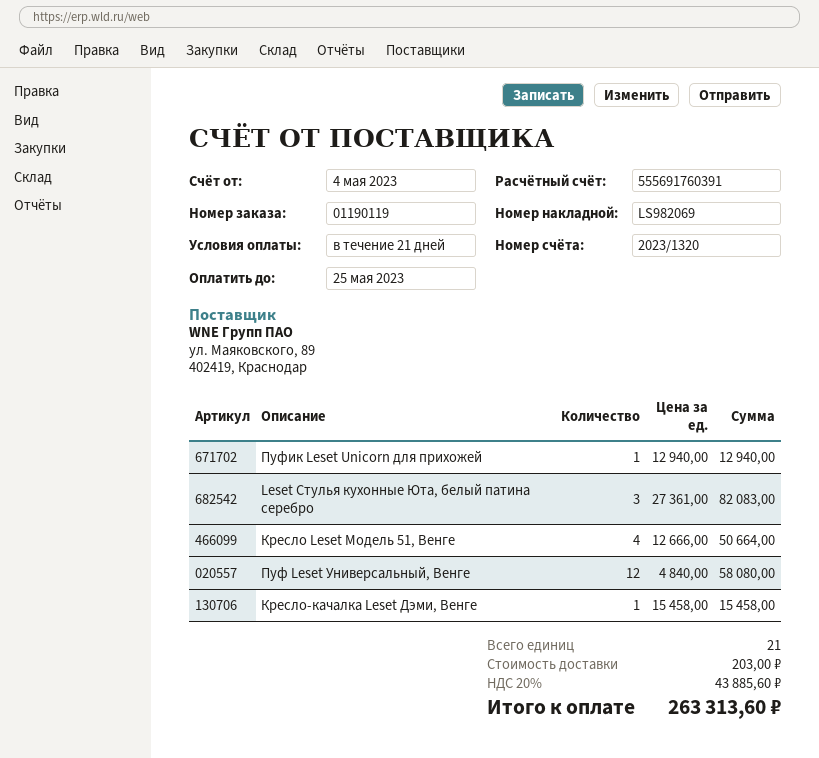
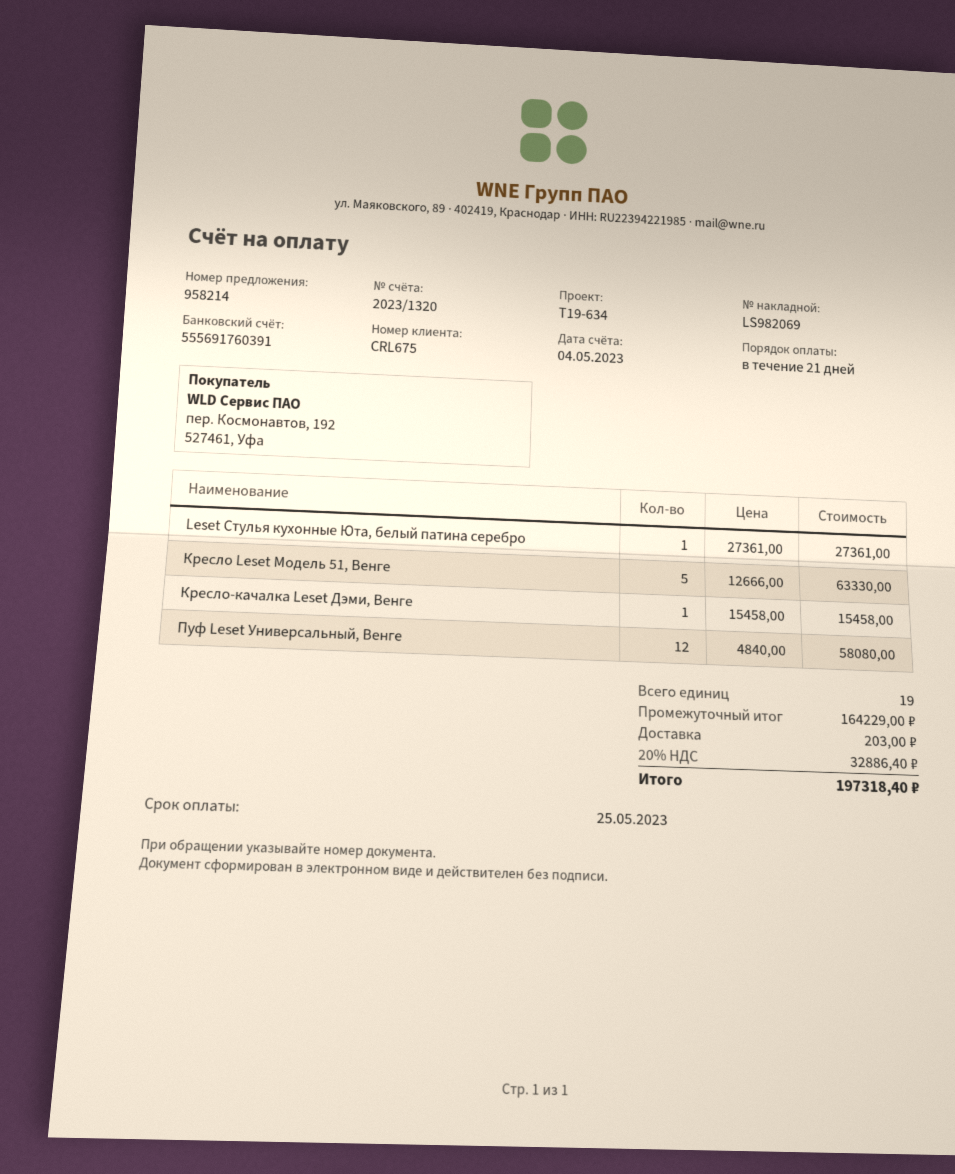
Пуфик Leset Unicorn для прихожей: 1 x 12940.00 = 12940.00 -> none
Leset Стулья кухонные Юта, белый патина серебро: 3 x 27361.00 = 82083.00 -> 1 x 27361.00 = 27361.00
Кресло Leset Модель 51, Венге: 4 x 12666.00 = 50664.00 -> 5 x 12666.00 = 63330.00
total quantity: 21 -> 19
tax: 20% = 43885.60 -> 20% = 32886.40
total: 263313.60 -> 197318.40

